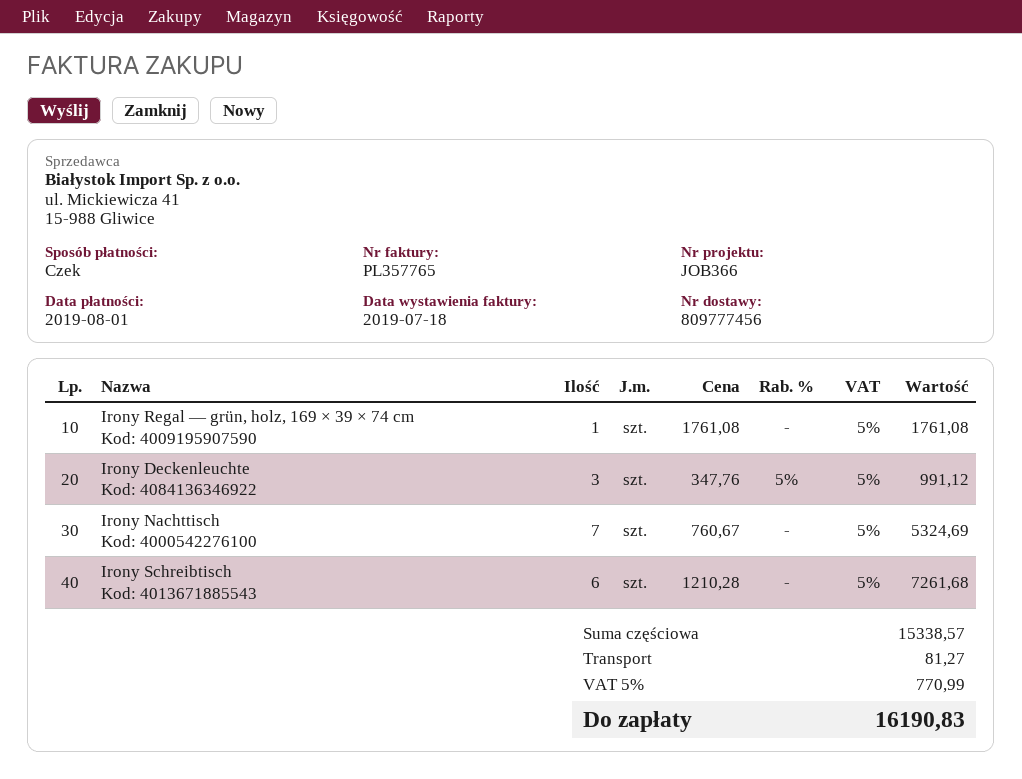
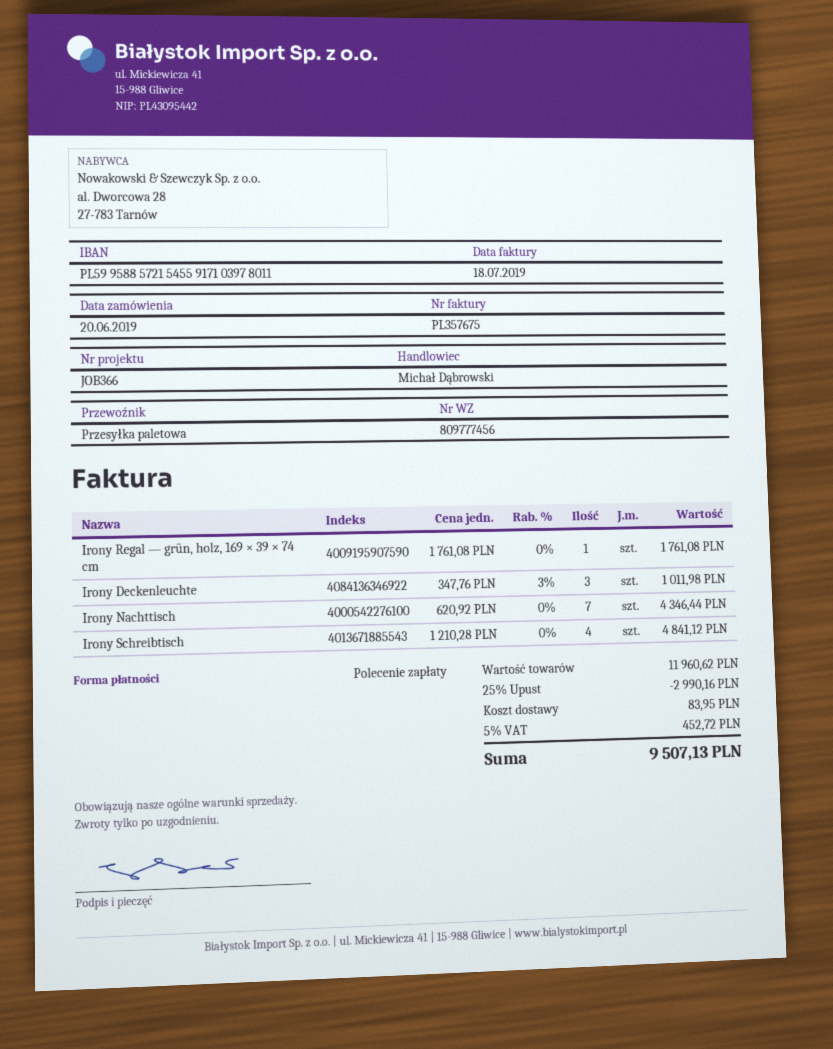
invoice number: PL357765 -> PL357675
payment method: cheque -> direct debit
Irony Deckenleuchte: 3 x 347.76 - 5% = 991.12 -> 3 x 347.76 - 3% = 1011.98
Irony Nachttisch: 7 x 760.67 = 5324.69 -> 7 x 620.92 = 4346.44
Irony Schreibtisch: 6 x 1210.28 = 7261.68 -> 4 x 1210.28 = 4841.12
subtotal: 15338.57 -> 11960.62
discount: none -> 25% = 2990.16
shipping: 81.27 -> 83.95
tax: 5% = 770.99 -> 5% = 452.72
total: 16190.83 -> 9507.13

